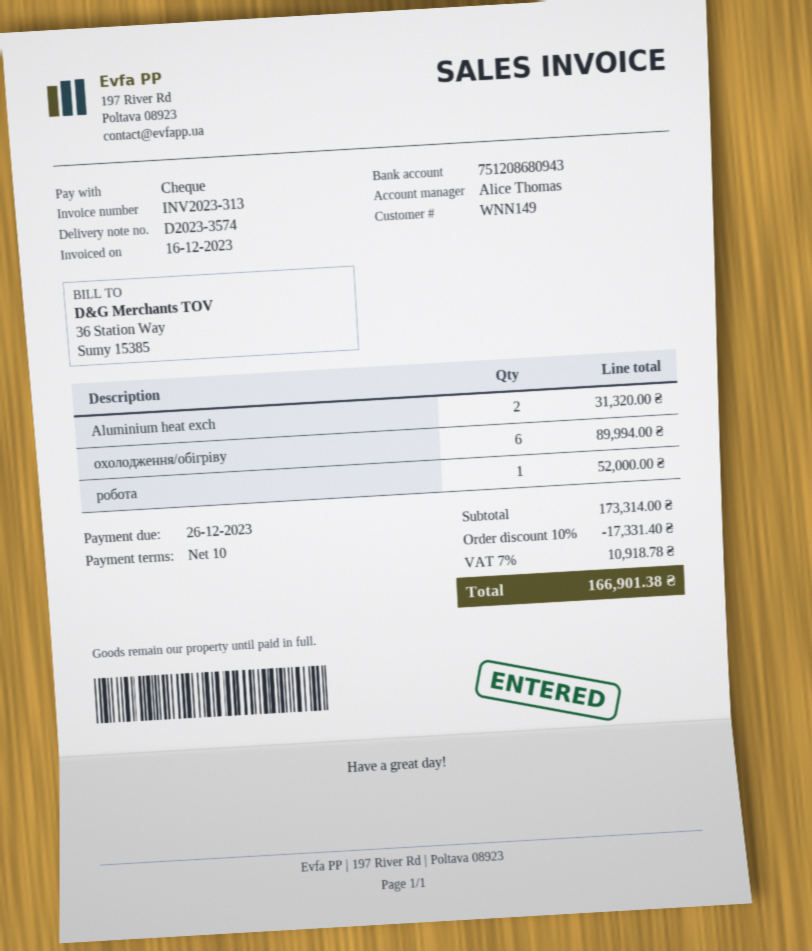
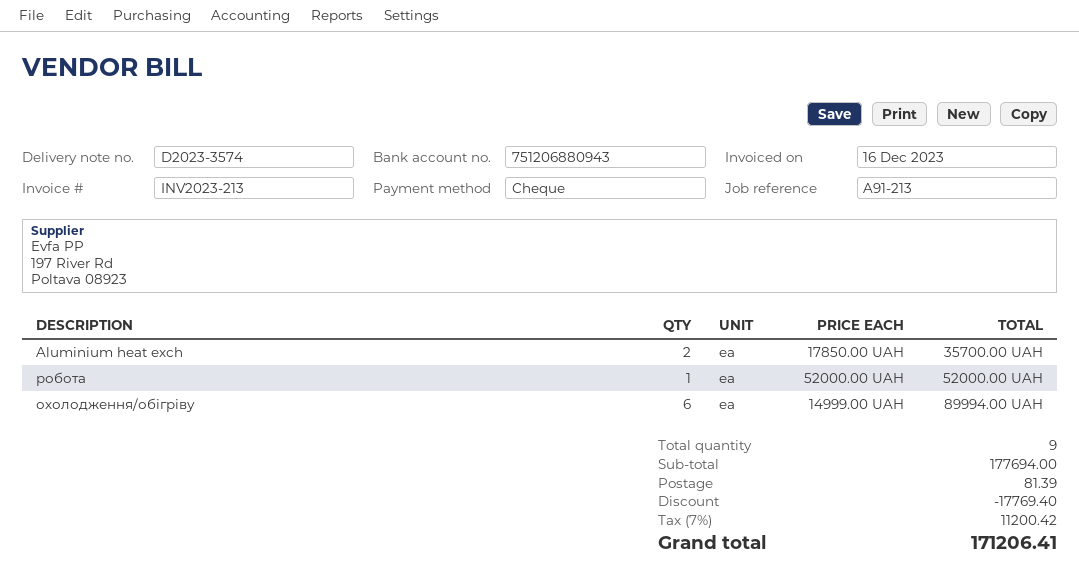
invoice number: INV2023-313 -> INV2023-213
bank account: 751208680943 -> 751206880943
Aluminium heat exch: 2 for 31320.00 -> 2 for 35700.00
subtotal: 173314.00 -> 177694.00
discount: 17331.40 -> 17769.40
shipping: none -> 81.39
tax: 7% = 10918.78 -> 7% = 11200.42
total: 166901.38 -> 171206.41

